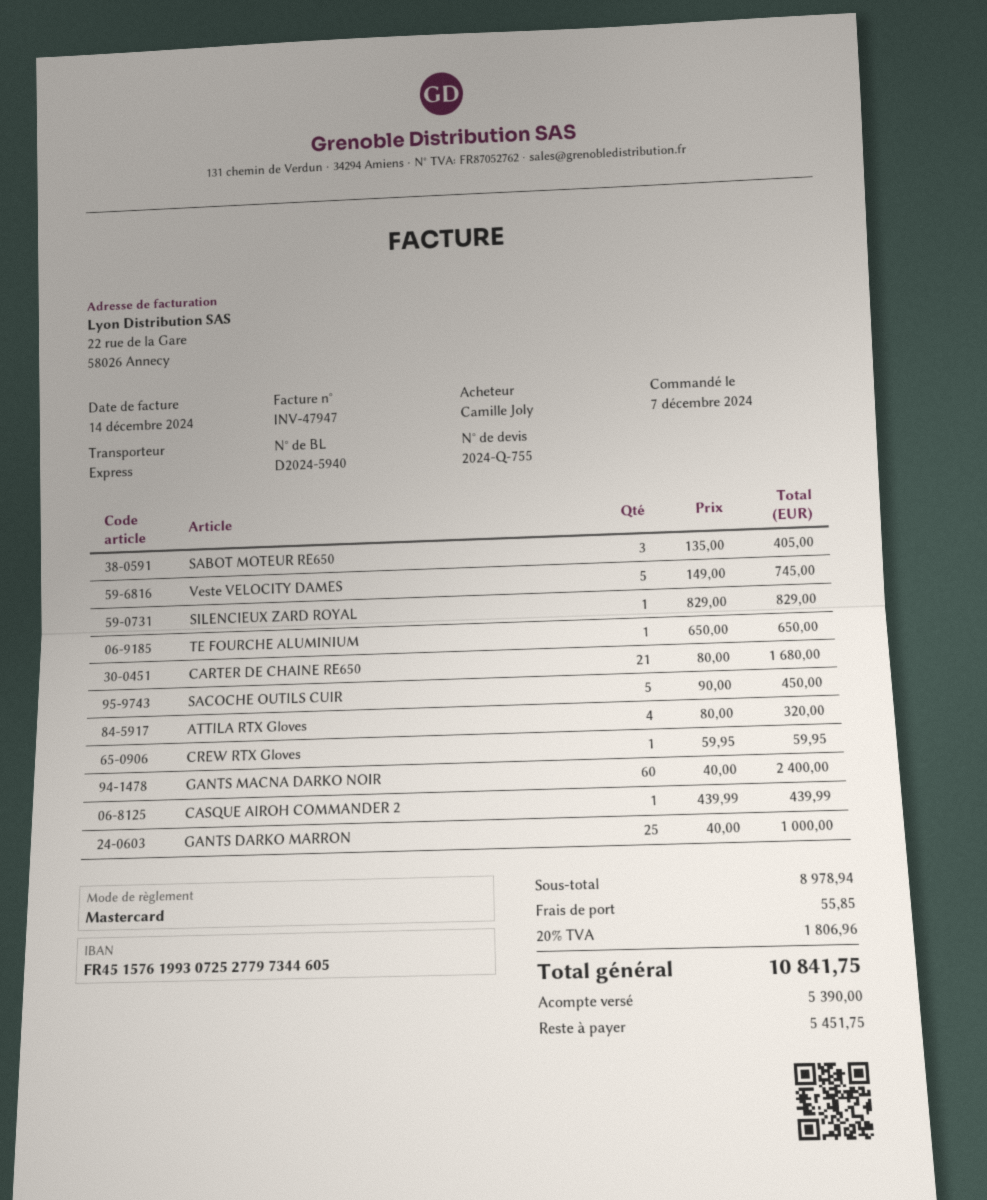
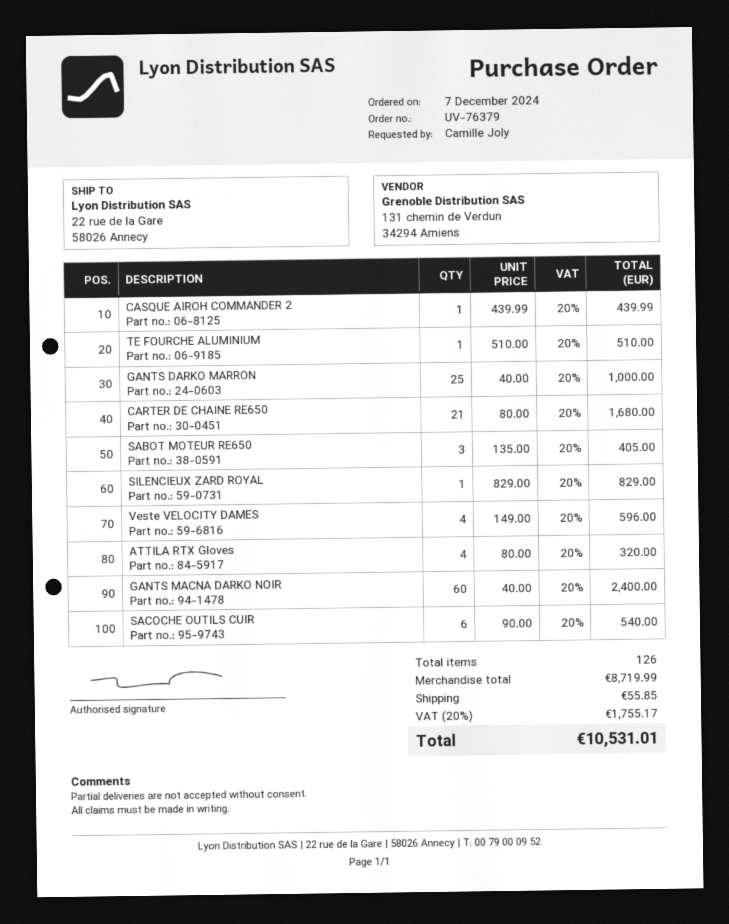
Veste VELOCITY DAMES: 5 x 149.00 = 745.00 -> 4 x 149.00 = 596.00
TE FOURCHE ALUMINIUM: 1 x 650.00 = 650.00 -> 1 x 510.00 = 510.00
SACOCHE OUTILS CUIR: 5 x 90.00 = 450.00 -> 6 x 90.00 = 540.00
CREW RTX Gloves: 1 x 59.95 = 59.95 -> none
subtotal: 8978.94 -> 8719.99
tax: 20% = 1806.96 -> 20% = 1755.17
total: 10841.75 -> 10531.01

